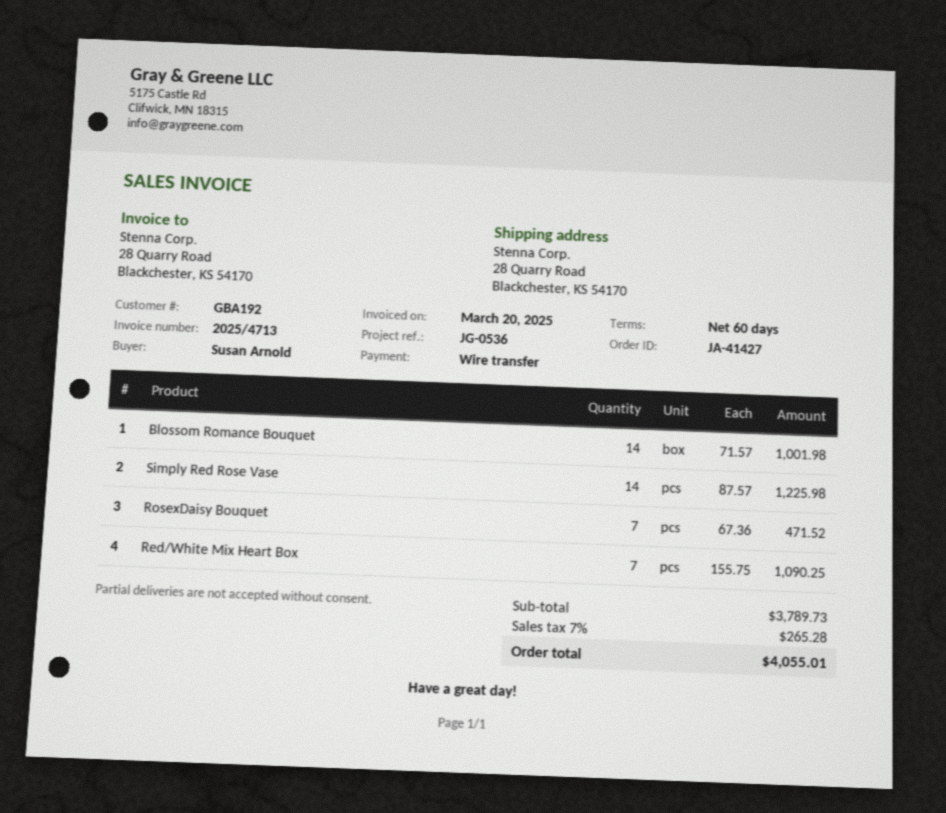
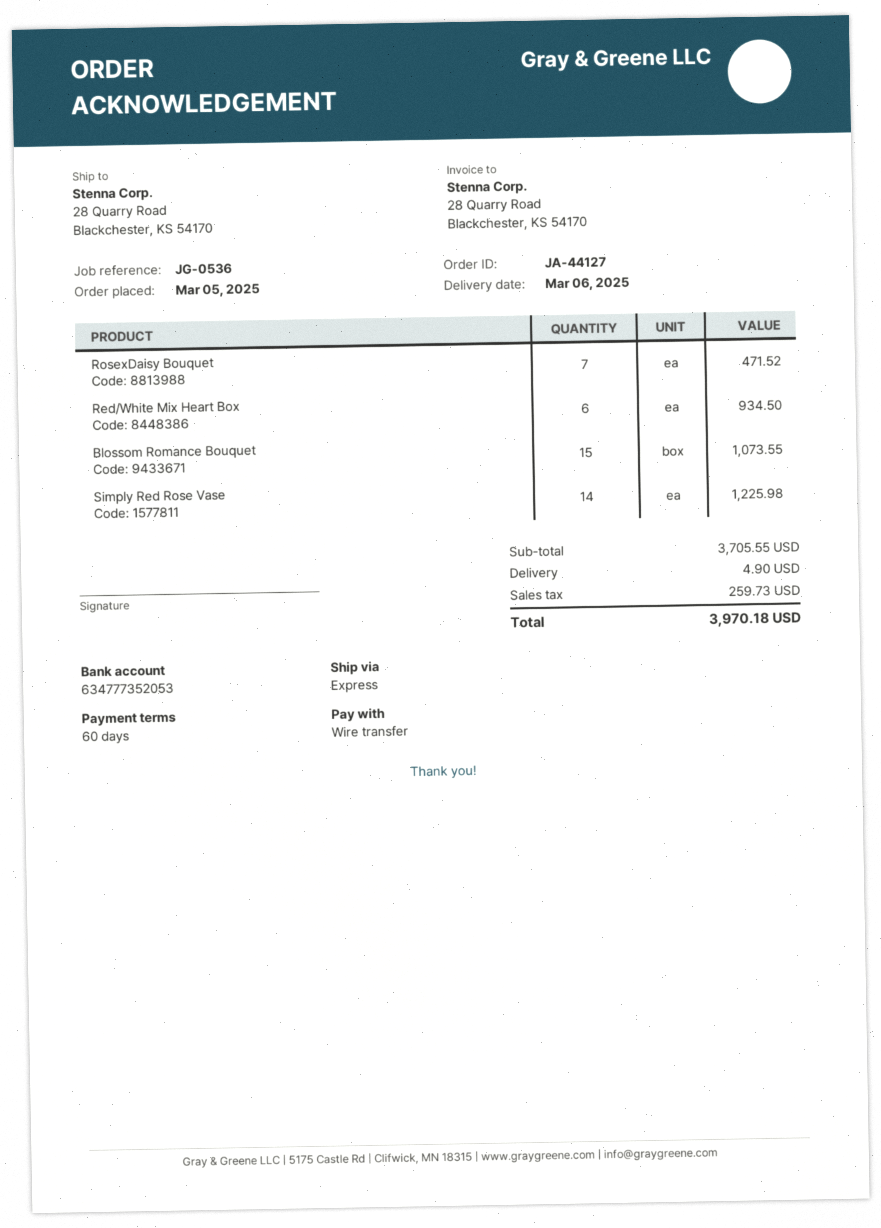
order number: JA-41427 -> JA-44127
Blossom Romance Bouquet: 14 for 1001.98 -> 15 for 1073.55
Red/White Mix Heart Box: 7 for 1090.25 -> 6 for 934.50
subtotal: 3789.73 -> 3705.55
shipping: none -> 4.90
tax: 265.28 -> 259.73
total: 4055.01 -> 3970.18

